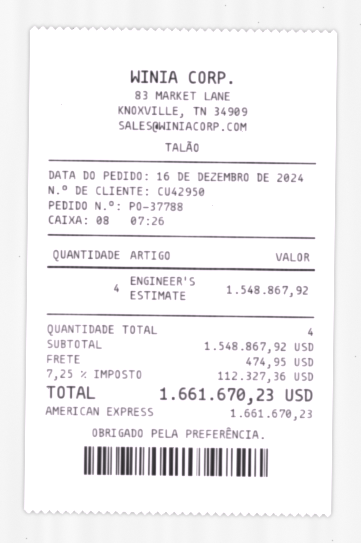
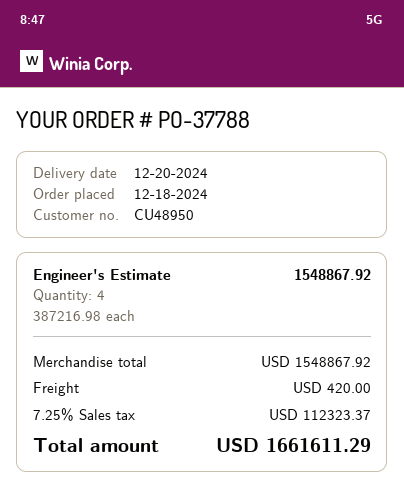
order date: 2024-12-16 -> 2024-12-18
customer number: CU42950 -> CU48950
shipping: 474.95 -> 420.00
tax: 7.25% = 112327.36 -> 7.25% = 112323.37
total: 1661670.23 -> 1661611.29

